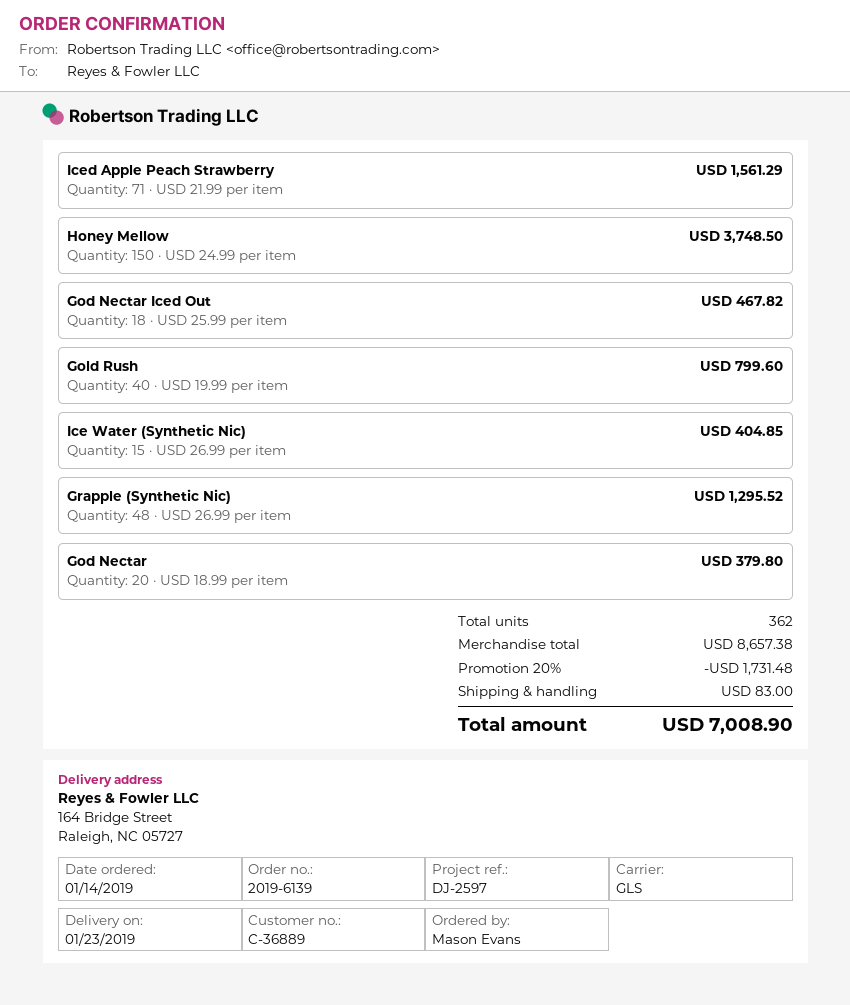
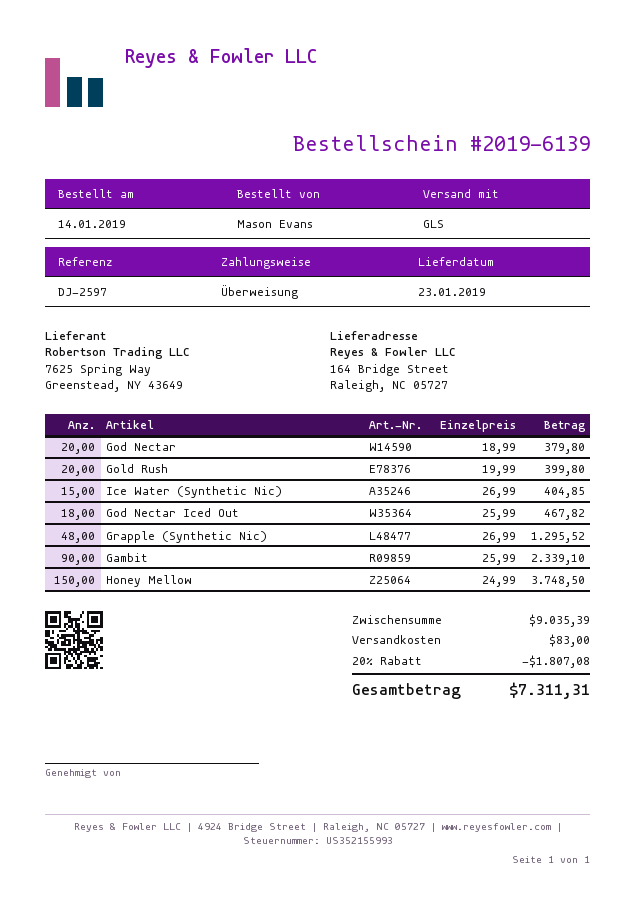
Iced Apple Peach Strawberry: 71 x 21.99 = 1561.29 -> none
Gold Rush: 40 x 19.99 = 799.60 -> 20 x 19.99 = 399.80
Gambit: none -> 90 x 25.99 = 2339.10
subtotal: 8657.38 -> 9035.39
discount: 20% = 1731.48 -> 20% = 1807.08
total: 7008.90 -> 7311.31

